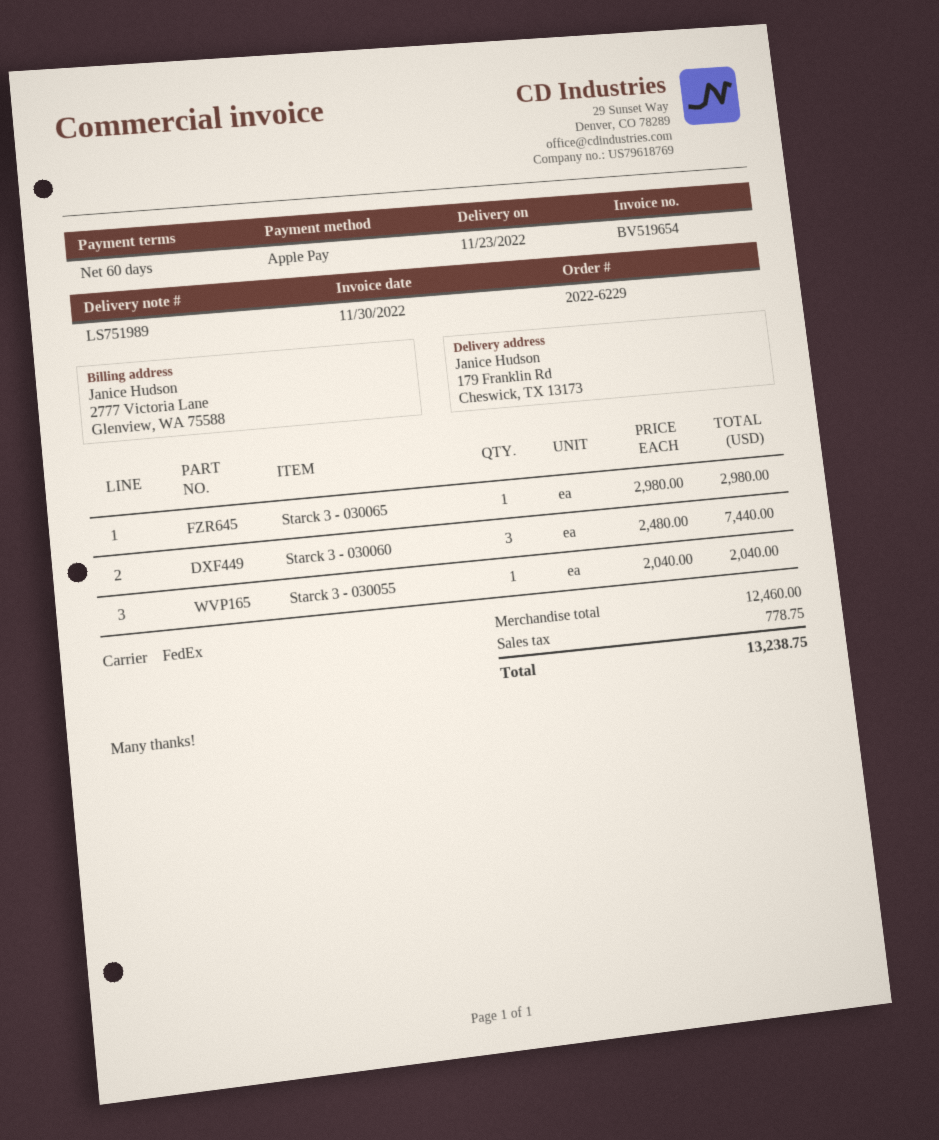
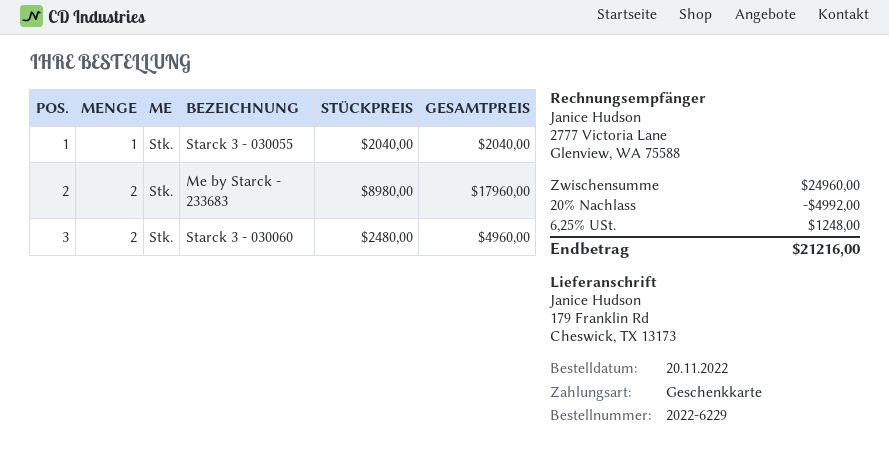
payment method: Apple Pay -> gift card
Starck 3 - 030065: 1 x 2980.00 = 2980.00 -> none
Starck 3 - 030060: 3 x 2480.00 = 7440.00 -> 2 x 2480.00 = 4960.00
Me by Starck - 233683: none -> 2 x 8980.00 = 17960.00
subtotal: 12460.00 -> 24960.00
discount: none -> 20% = 4992.00
tax: 778.75 -> 1248.00
total: 13238.75 -> 21216.00

